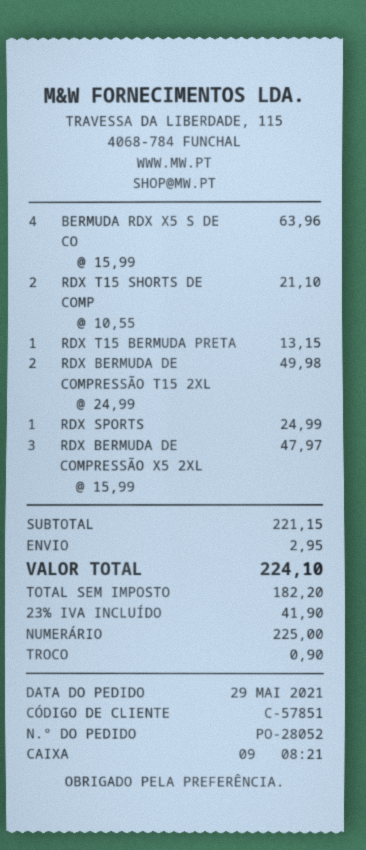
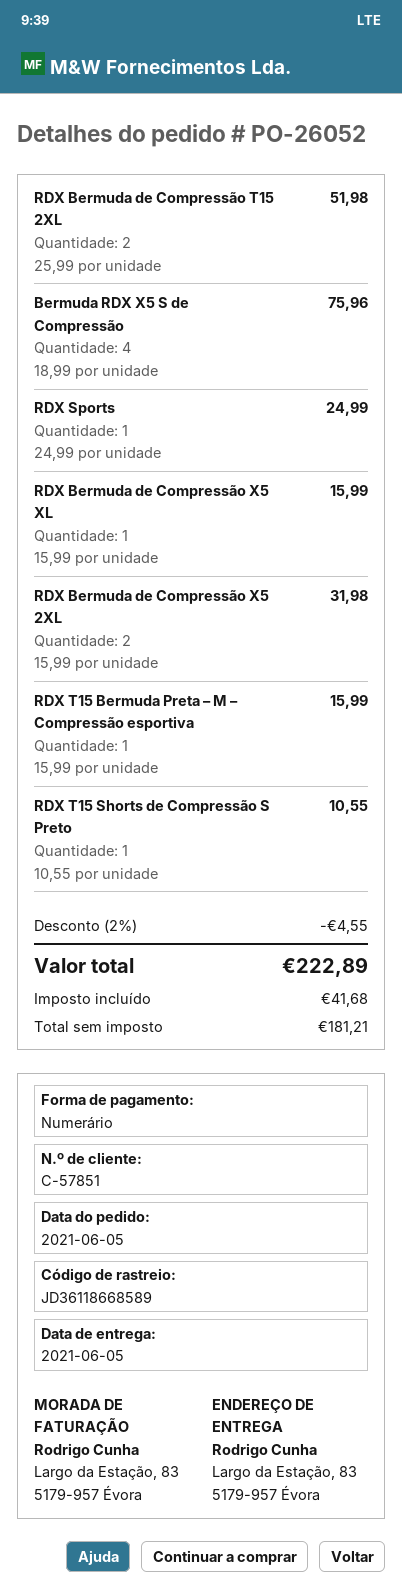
order number: PO-28052 -> PO-26052
order date: 2021-05-29 -> 2021-06-05
BERMUDA RDX X5 S DE CO: 4 x 15.99 = 63.96 -> 4 x 18.99 = 75.96
RDX T15 SHORTS DE COMP: 2 x 10.55 = 21.10 -> 1 x 10.55 = 10.55
RDX T15 BERMUDA PRETA: 1 x 13.15 = 13.15 -> 1 x 15.99 = 15.99
RDX BERMUDA DE COMPRESSÃO T15 2XL: 2 x 24.99 = 49.98 -> 2 x 25.99 = 51.98
RDX BERMUDA DE COMPRESSÃO X5 2XL: 3 x 15.99 = 47.97 -> 2 x 15.99 = 31.98
RDX Bermuda de Compressão X5 XL: none -> 1 x 15.99 = 15.99
discount: none -> 2% = 4.55
shipping: 2.95 -> none
net: 182.20 -> 181.21
tax: 41.90 -> 41.68
total: 224.10 -> 222.89

